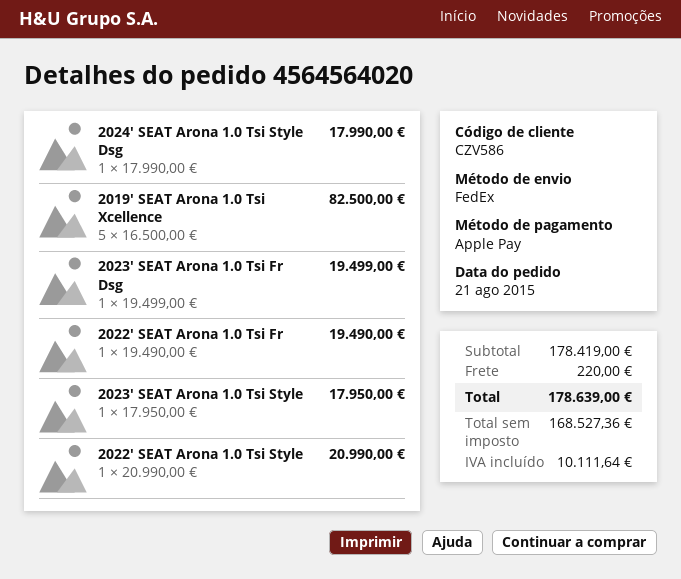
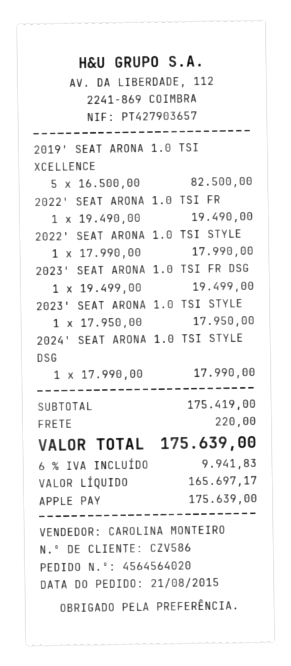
2022' SEAT Arona 1.0 Tsi Style: 1 x 20990.00 = 20990.00 -> 1 x 17990.00 = 17990.00
subtotal: 178419.00 -> 175419.00
net: 168527.36 -> 165697.17
tax: 10111.64 -> 9941.83
total: 178639.00 -> 175639.00

